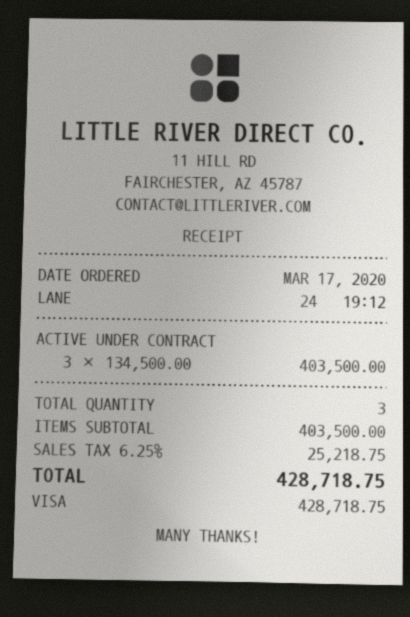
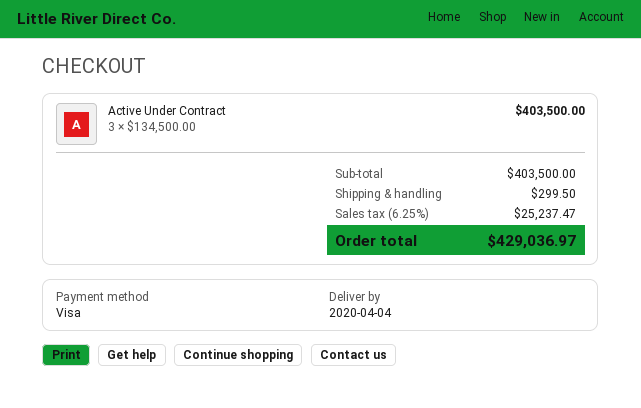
shipping: none -> 299.50
tax: 6.25% = 25218.75 -> 6.25% = 25237.47
total: 428718.75 -> 429036.97

